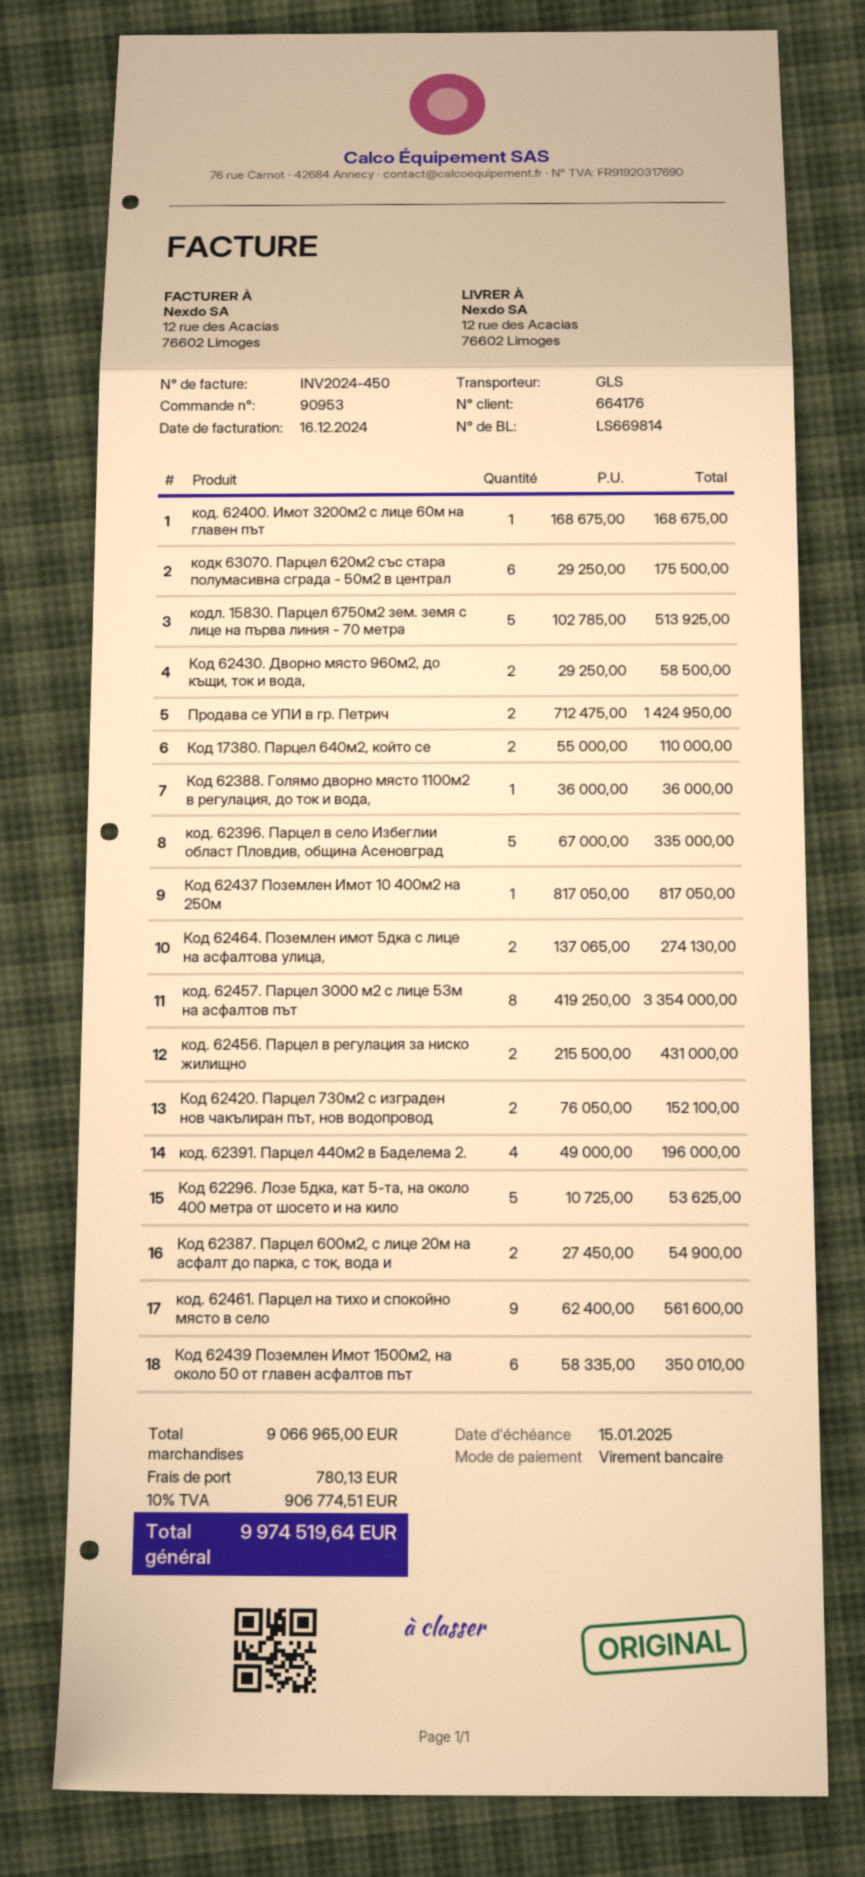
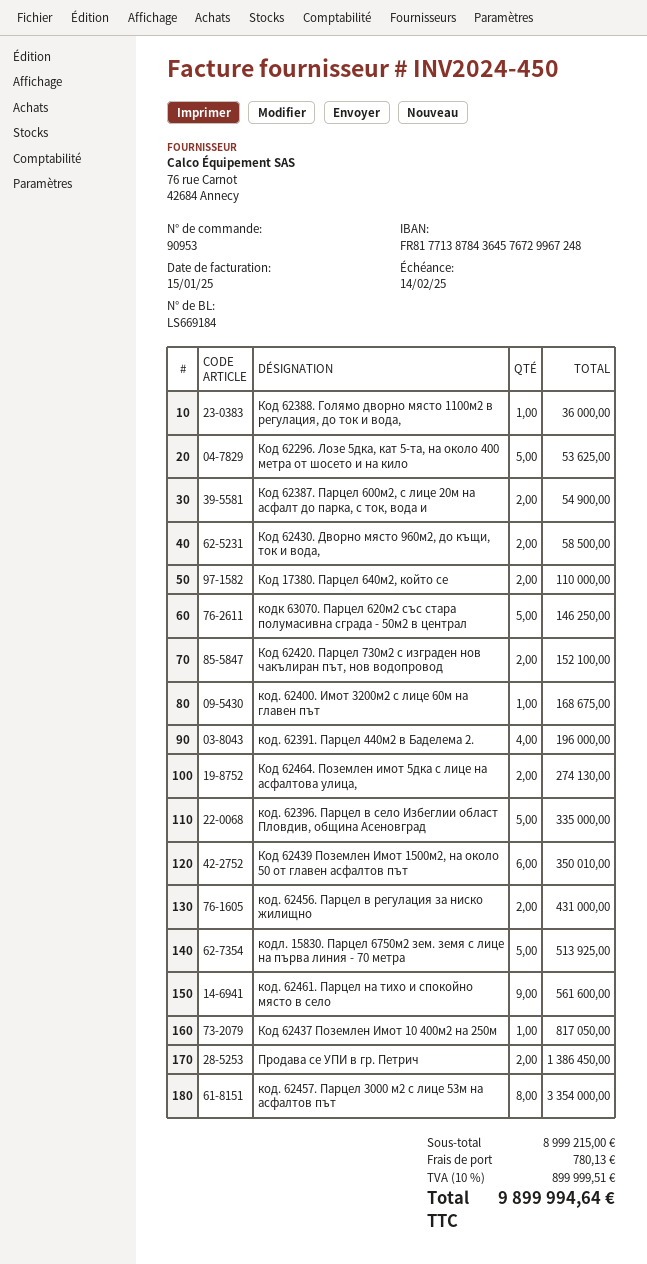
delivery note number: LS669814 -> LS669184
invoice date: 2024-12-16 -> 2025-01-15
due date: 2025-01-15 -> 2025-02-14
кодк 63070. Парцел 620м2 със стара полумасивна сграда - 50м2 в централ: 6 for 175500.00 -> 5 for 146250.00
Продава се УПИ в гр. Петрич: 2 for 1424950.00 -> 2 for 1386450.00
subtotal: 9066965.00 -> 8999215.00
tax: 10% = 906774.51 -> 10% = 899999.51
total: 9974519.64 -> 9899994.64

